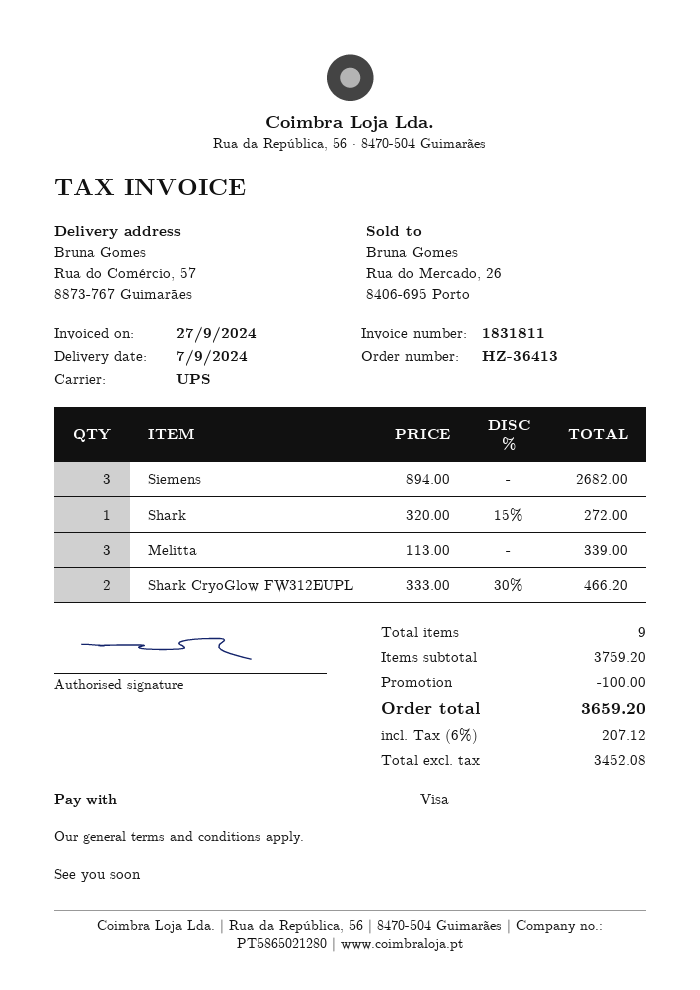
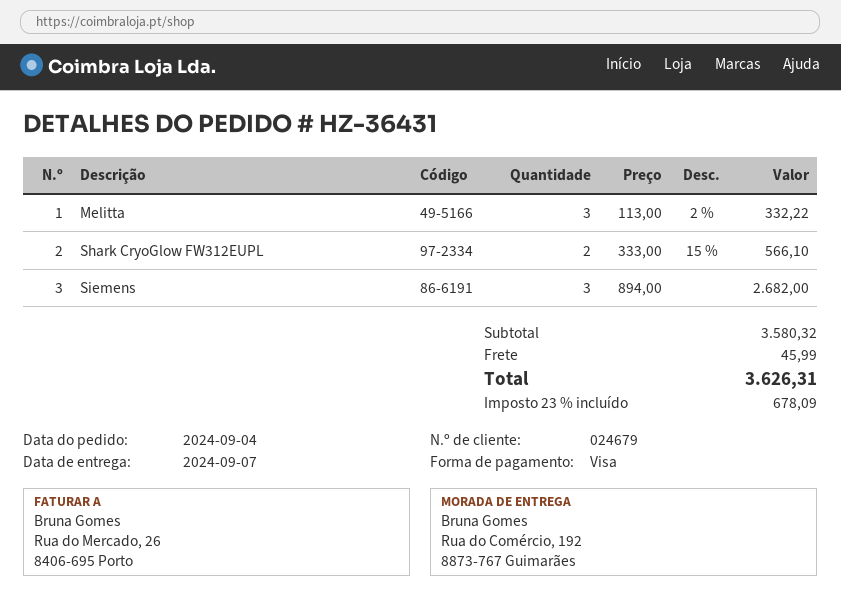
order number: HZ-36413 -> HZ-36431
ship to: Rua do Comércio, 57, 8873-767 Guimarães -> Rua do Comércio, 192, 8873-767 Guimarães
Shark: 1 x 320.00 - 15% = 272.00 -> none
Melitta: 3 x 113.00 = 339.00 -> 3 x 113.00 - 2% = 332.22
Shark CryoGlow FW312EUPL: 2 x 333.00 - 30% = 466.20 -> 2 x 333.00 - 15% = 566.10
subtotal: 3759.20 -> 3580.32
discount: 100.00 -> none
shipping: none -> 45.99
tax: 6% = 207.12 -> 23% = 678.09
total: 3659.20 -> 3626.31

